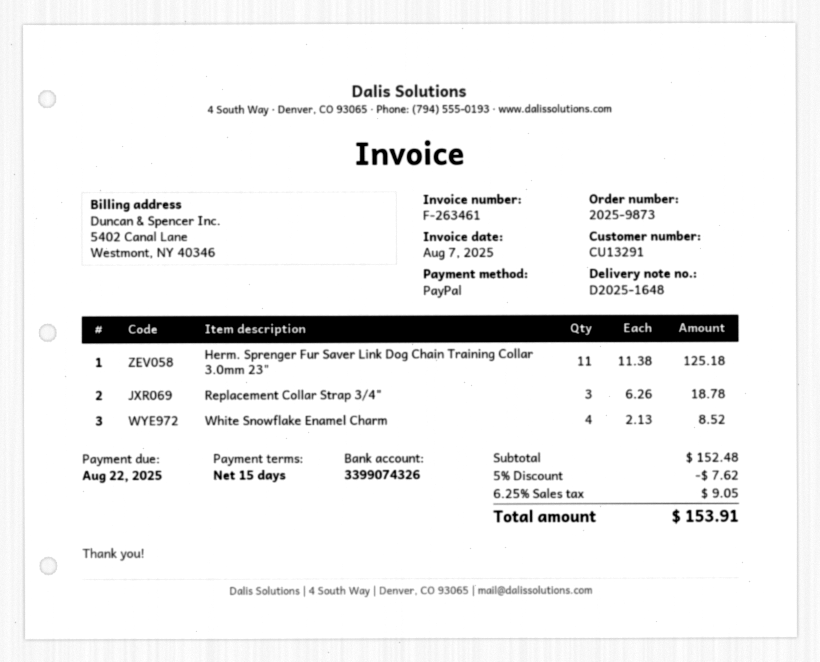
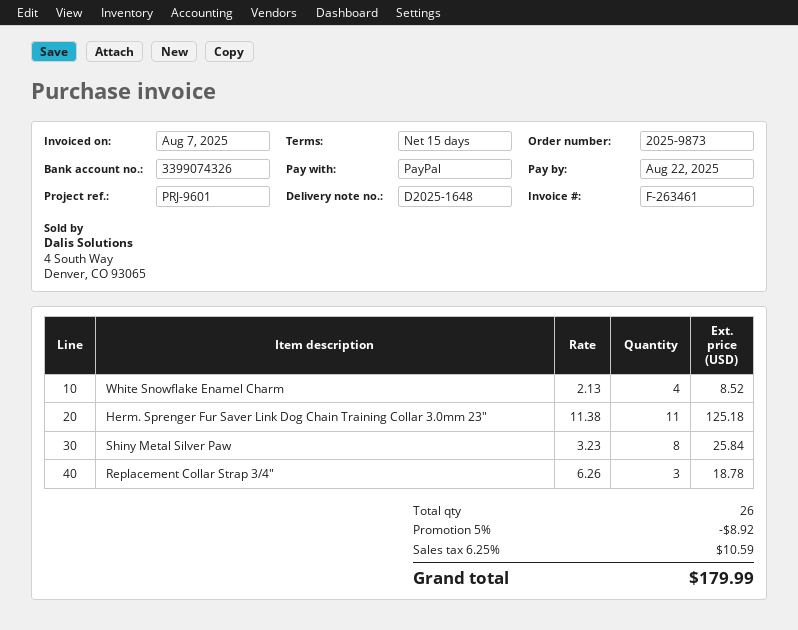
Shiny Metal Silver Paw: none -> 8 x 3.23 = 25.84
discount: 5% = 7.62 -> 5% = 8.92
tax: 6.25% = 9.05 -> 6.25% = 10.59
total: 153.91 -> 179.99

